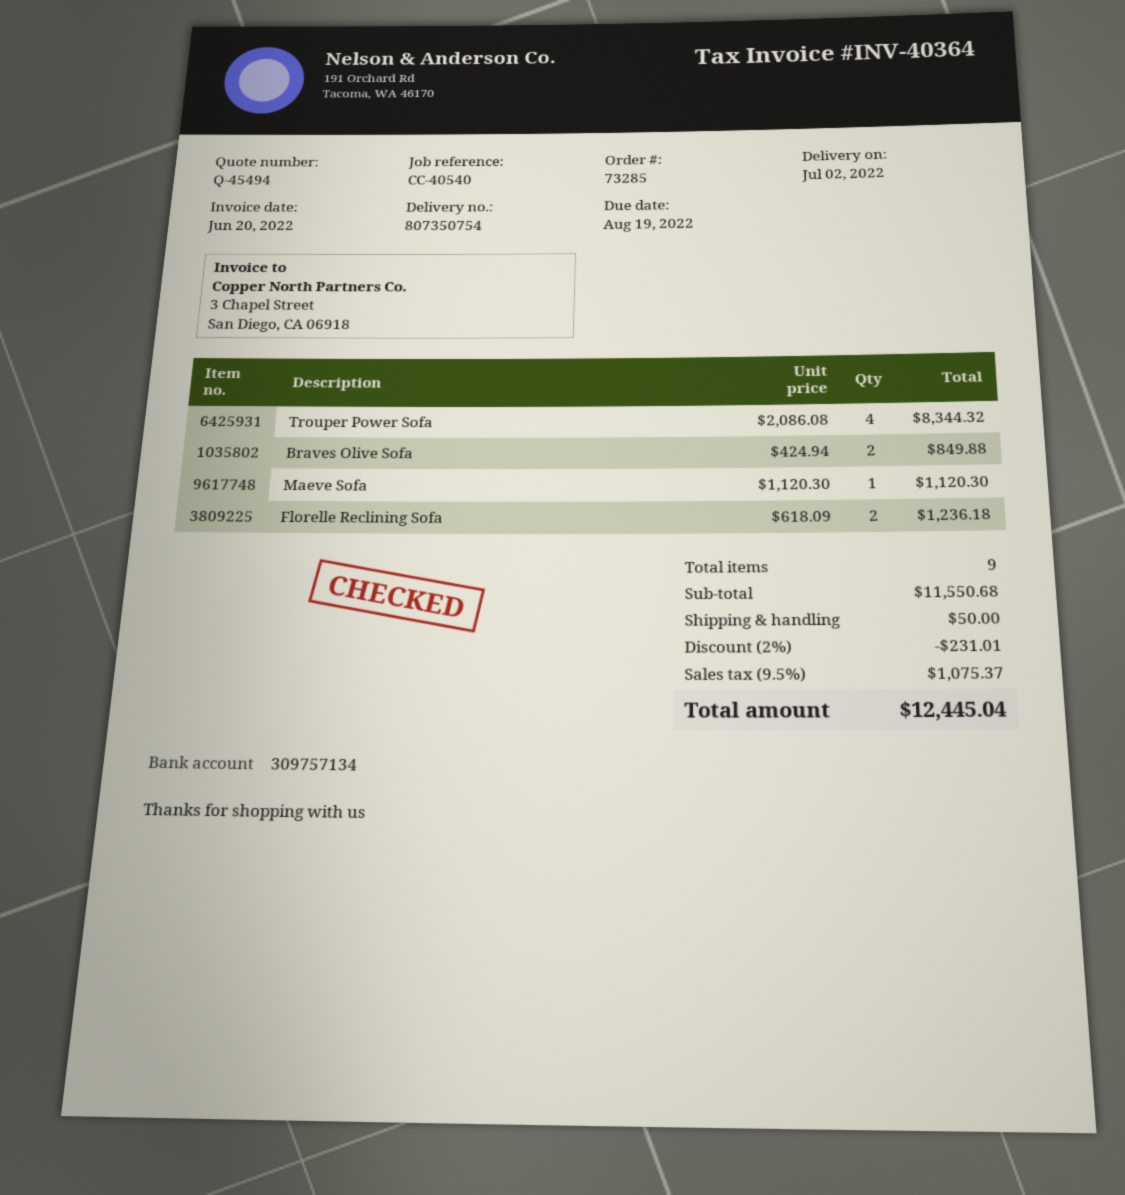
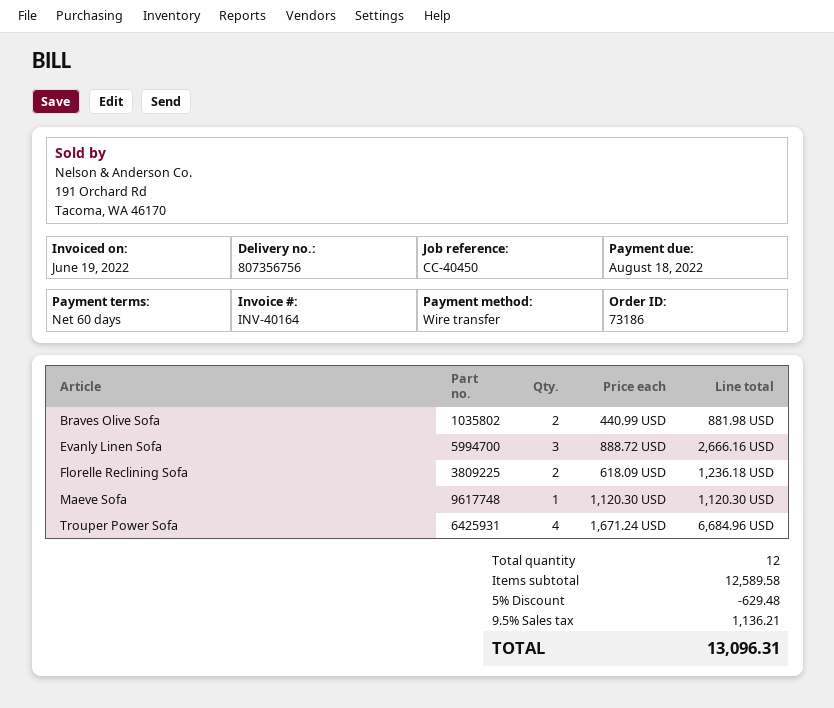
order number: 73285 -> 73186
delivery note number: 807350754 -> 807356756
invoice number: INV-40364 -> INV-40164
invoice date: 2022-06-20 -> 2022-06-19
due date: 2022-08-19 -> 2022-08-18
reference: CC-40540 -> CC-40450
Trouper Power Sofa: 4 x 2086.08 = 8344.32 -> 4 x 1671.24 = 6684.96
Braves Olive Sofa: 2 x 424.94 = 849.88 -> 2 x 440.99 = 881.98
Evanly Linen Sofa: none -> 3 x 888.72 = 2666.16
total quantity: 9 -> 12
subtotal: 11550.68 -> 12589.58
discount: 2% = 231.01 -> 5% = 629.48
shipping: 50.00 -> none
tax: 9.5% = 1075.37 -> 9.5% = 1136.21
total: 12445.04 -> 13096.31

